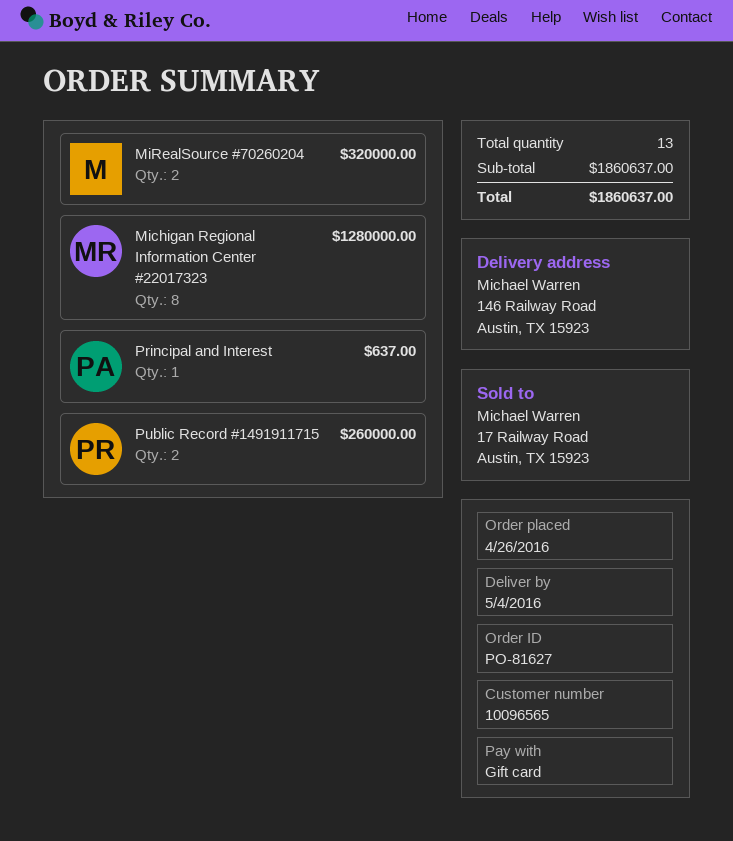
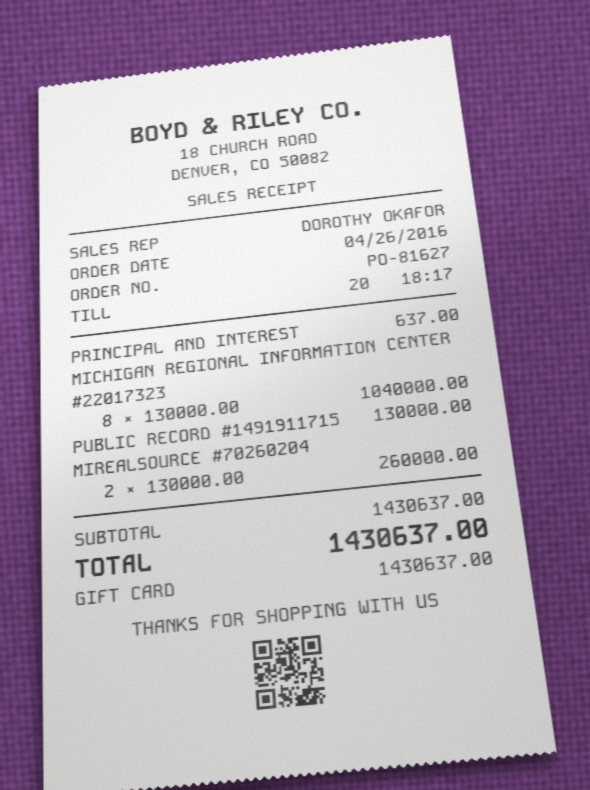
MiRealSource #70260204: 2 for 320000.00 -> 2 for 260000.00
Michigan Regional Information Center #22017323: 8 for 1280000.00 -> 8 for 1040000.00
Public Record #1491911715: 2 for 260000.00 -> 1 for 130000.00
subtotal: 1860637.00 -> 1430637.00
total: 1860637.00 -> 1430637.00

